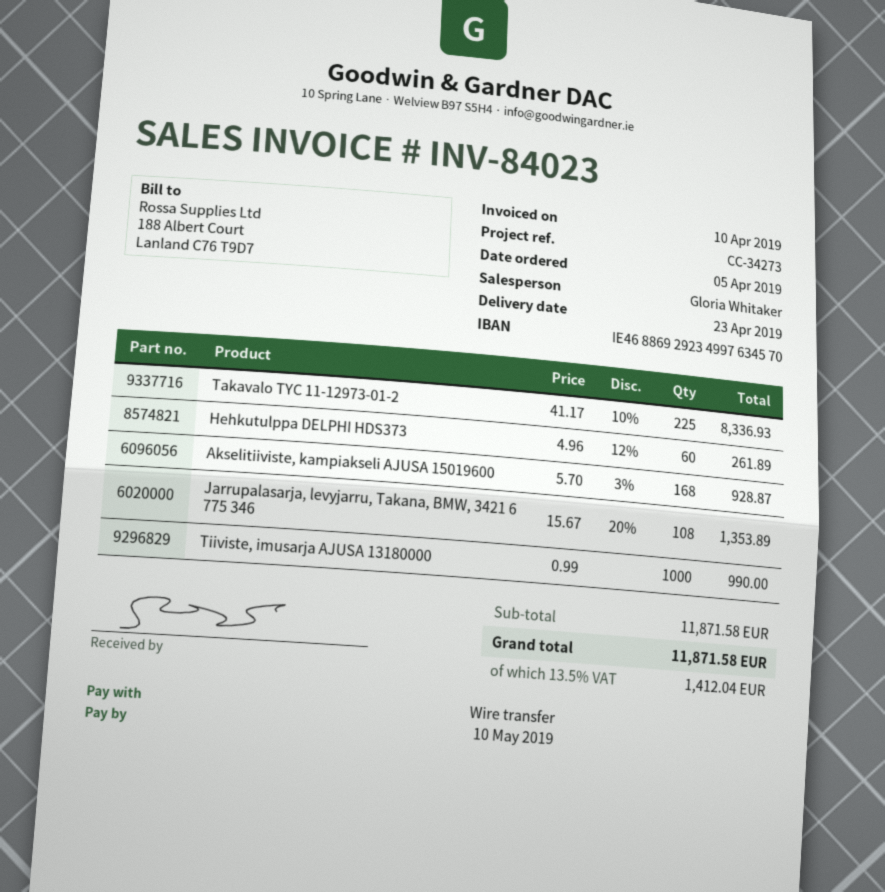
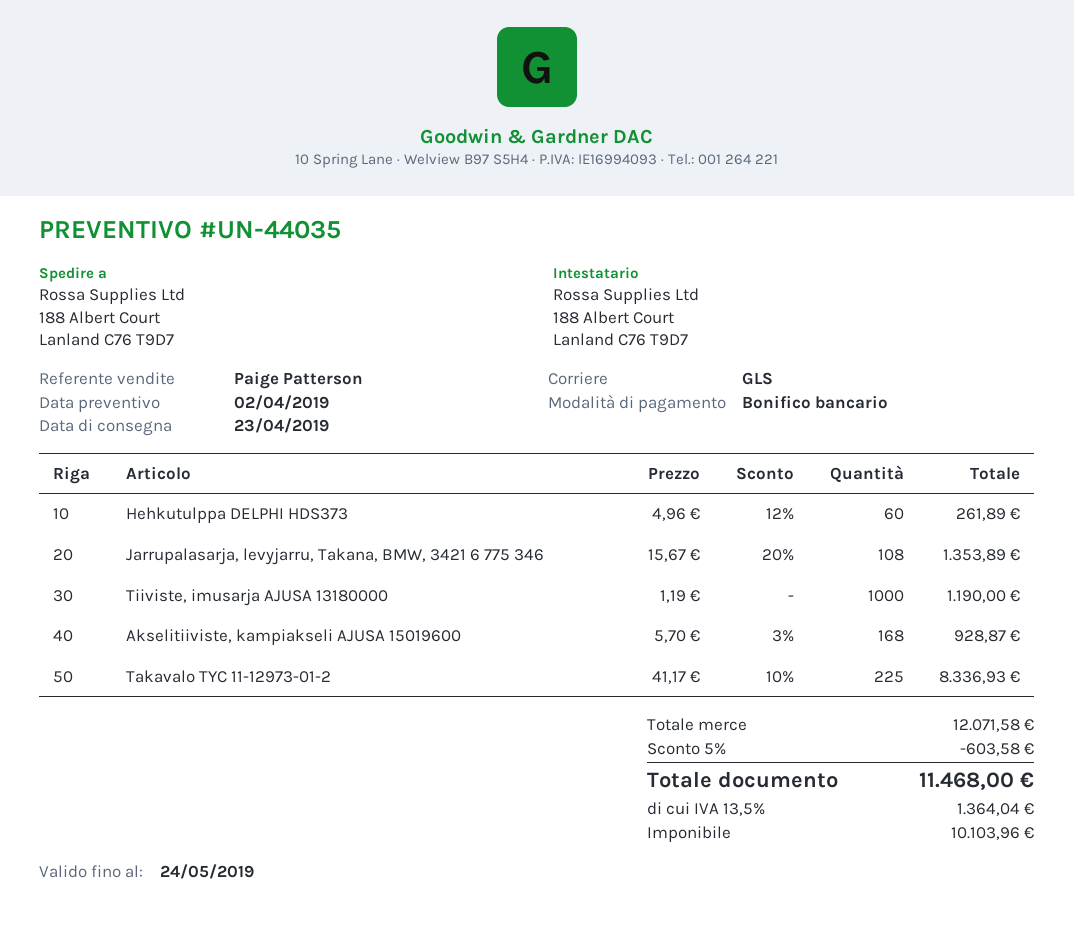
sales rep: Gloria Whitaker -> Paige Patterson
Tiiviste, imusarja AJUSA 13180000: 1000 x 0.99 = 990.00 -> 1000 x 1.19 = 1190.00
subtotal: 11871.58 -> 12071.58
discount: none -> 5% = 603.58
tax: 13.5% = 1412.04 -> 13.5% = 1364.04
total: 11871.58 -> 11468.00

